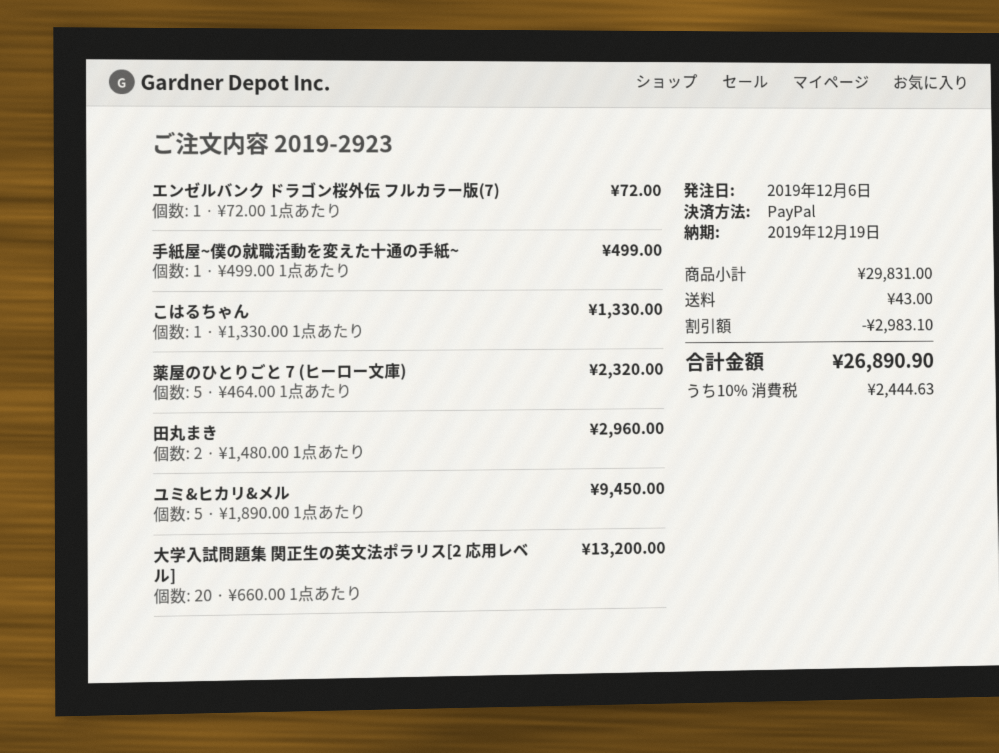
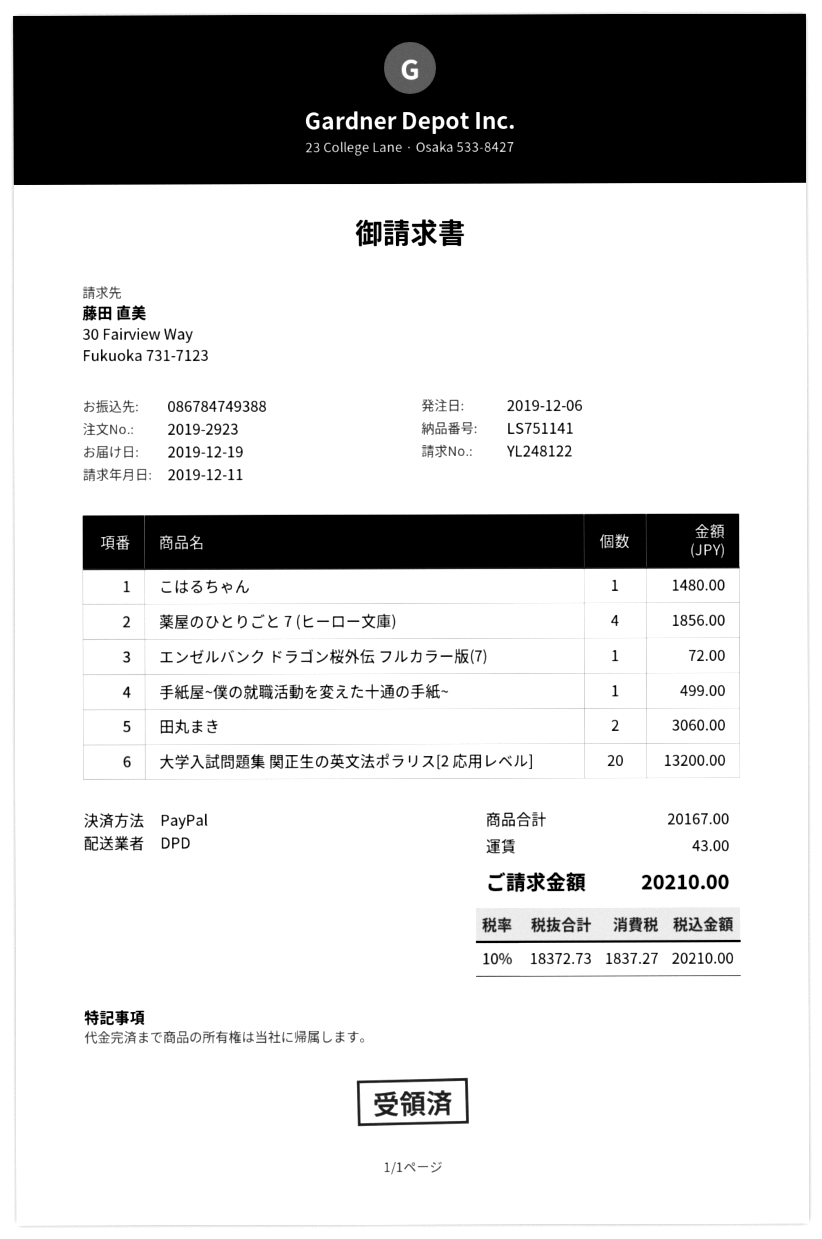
こはるちゃん: 1 for 1330.00 -> 1 for 1480.00
薬屋のひとりごと 7 (ヒーロー文庫): 5 for 2320.00 -> 4 for 1856.00
田丸まき: 2 for 2960.00 -> 2 for 3060.00
ユミ&ヒカリ&メル: 5 for 9450.00 -> none
subtotal: 29831.00 -> 20167.00
discount: 2983.10 -> none
tax: 10% = 2444.63 -> 10% = 1837.27
total: 26890.90 -> 20210.00

